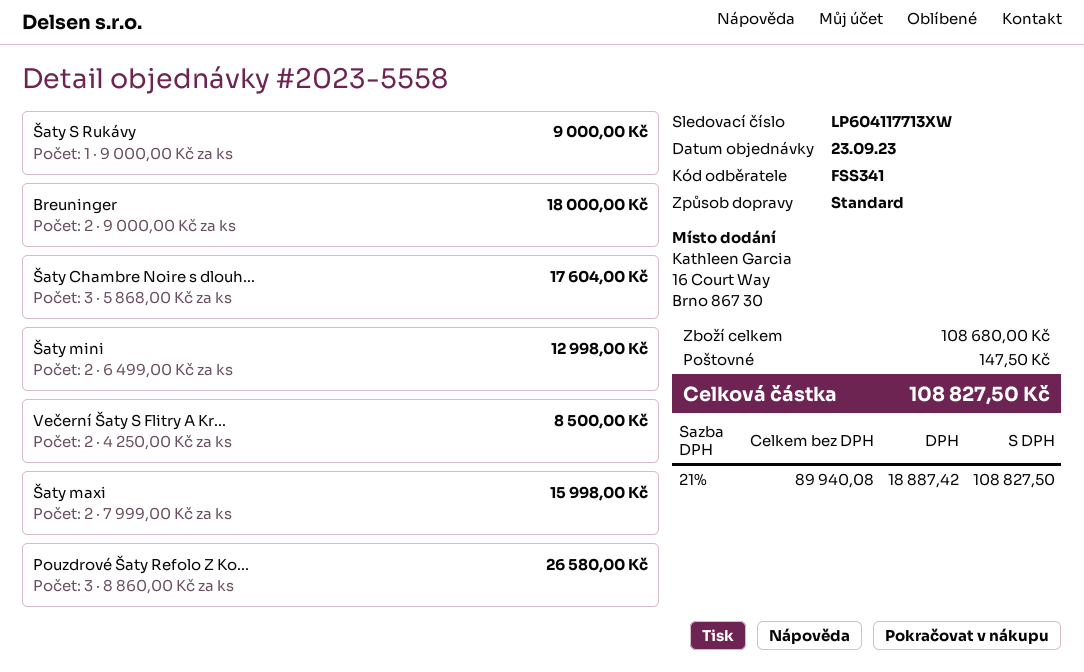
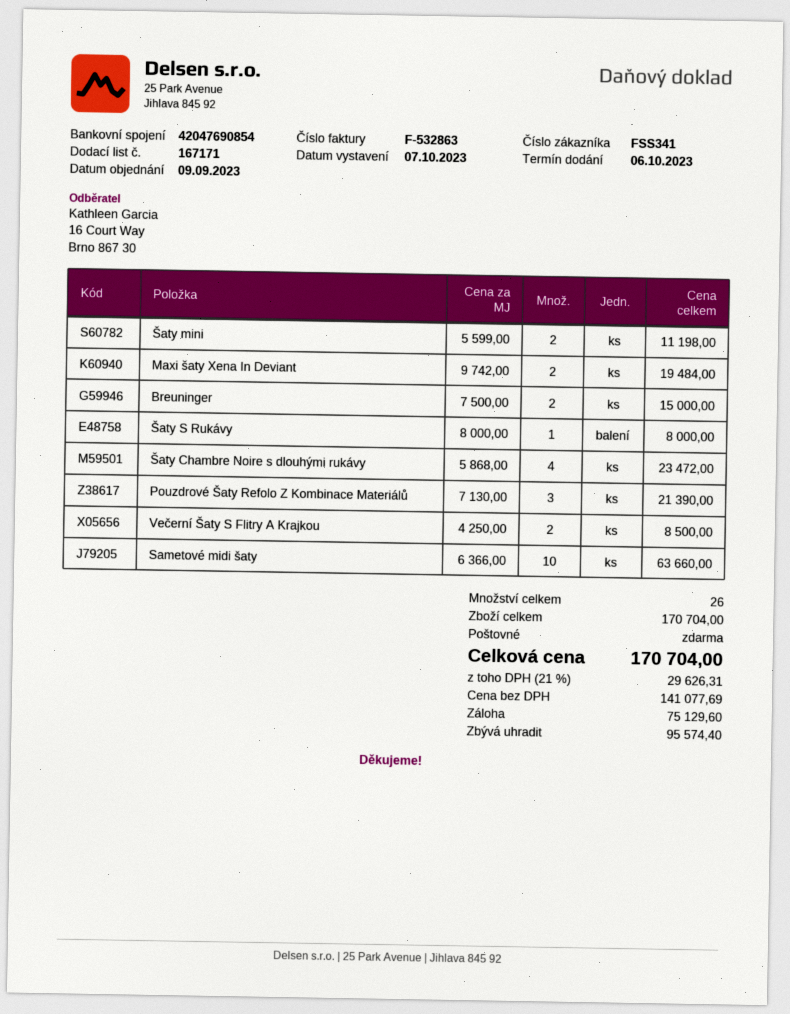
order date: 2023-09-23 -> 2023-09-09
Šaty S Rukávy: 1 x 9000.00 = 9000.00 -> 1 x 8000.00 = 8000.00
Breuninger: 2 x 9000.00 = 18000.00 -> 2 x 7500.00 = 15000.00
Šaty Chambre Noire s dlouh...: 3 x 5868.00 = 17604.00 -> 4 x 5868.00 = 23472.00
Šaty mini: 2 x 6499.00 = 12998.00 -> 2 x 5599.00 = 11198.00
Šaty maxi: 2 x 7999.00 = 15998.00 -> none
Pouzdrové Šaty Refolo Z Ko...: 3 x 8860.00 = 26580.00 -> 3 x 7130.00 = 21390.00
Maxi šaty Xena In Deviant: none -> 2 x 9742.00 = 19484.00
Sametové midi šaty: none -> 10 x 6366.00 = 63660.00
subtotal: 108680.00 -> 170704.00
shipping: 147.50 -> 0.00
net: 89940.08 -> 141077.69
tax: 21% = 18887.42 -> 21% = 29626.31
total: 108827.50 -> 170704.00

